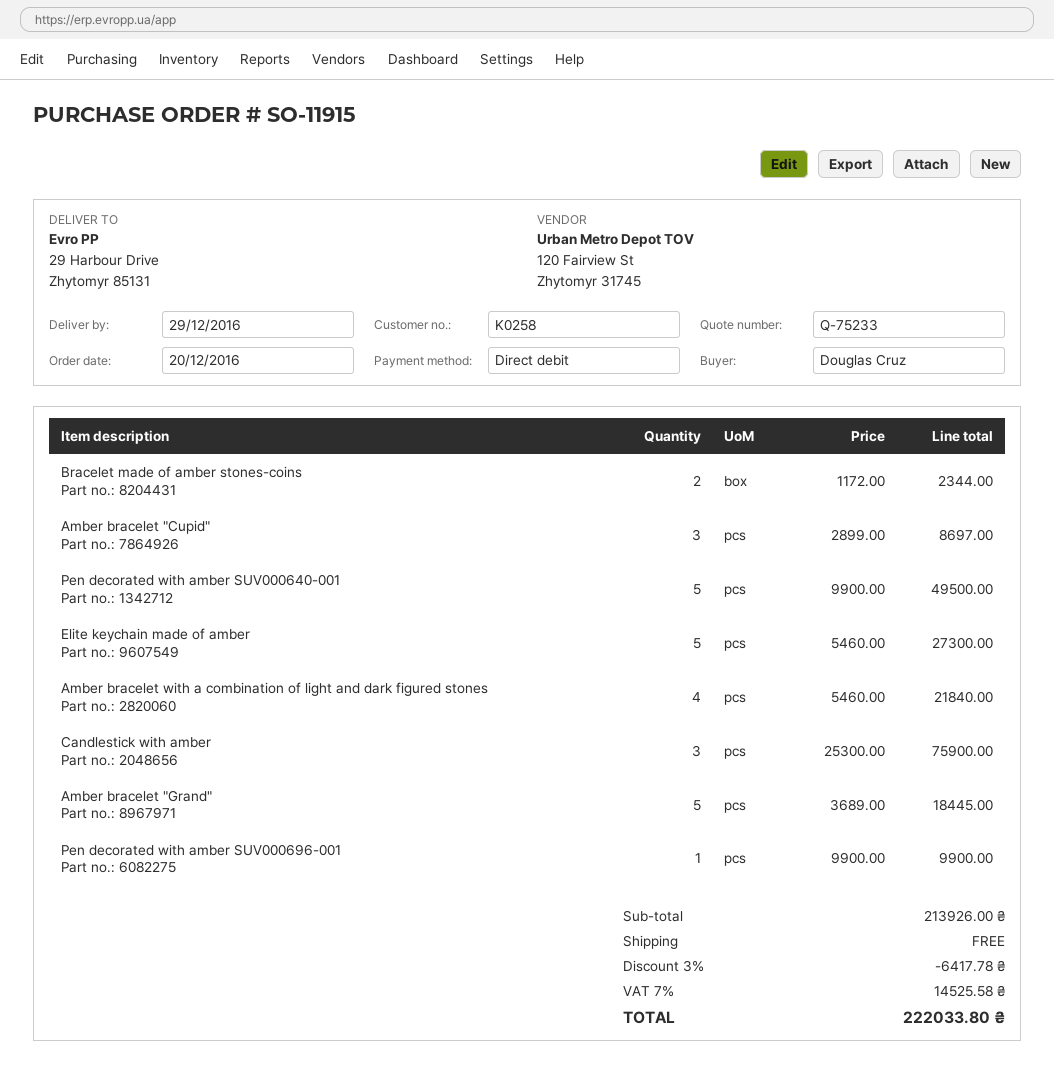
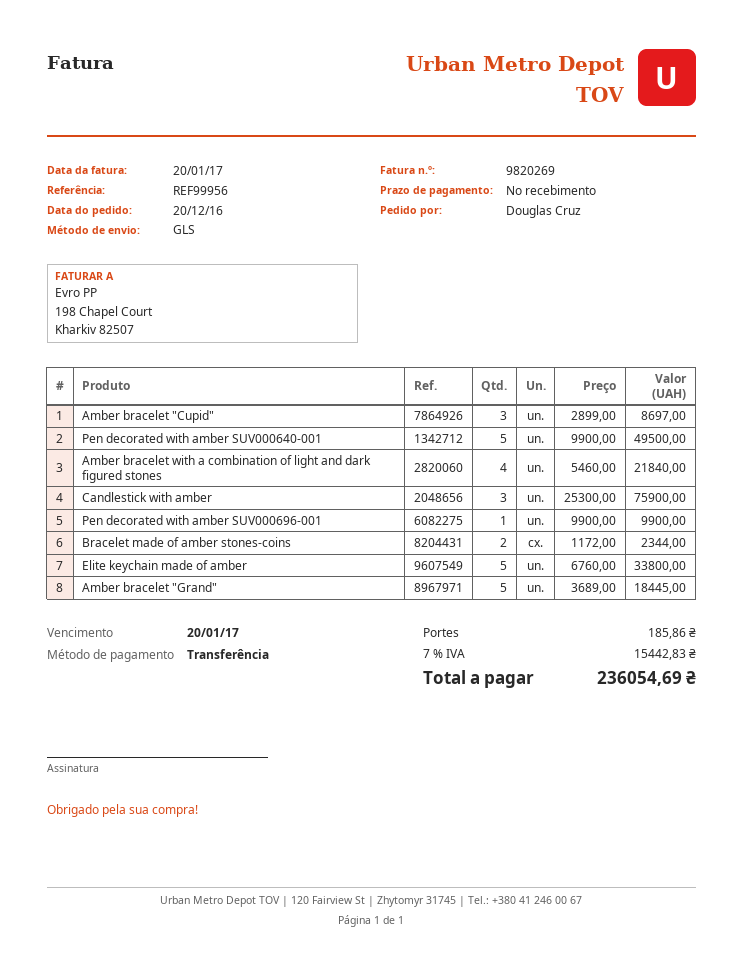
payment method: direct debit -> bank transfer
Elite keychain made of amber: 5 x 5460.00 = 27300.00 -> 5 x 6760.00 = 33800.00
discount: 3% = 6417.78 -> none
shipping: 0.00 -> 185.86
tax: 7% = 14525.58 -> 7% = 15442.83
total: 222033.80 -> 236054.69

